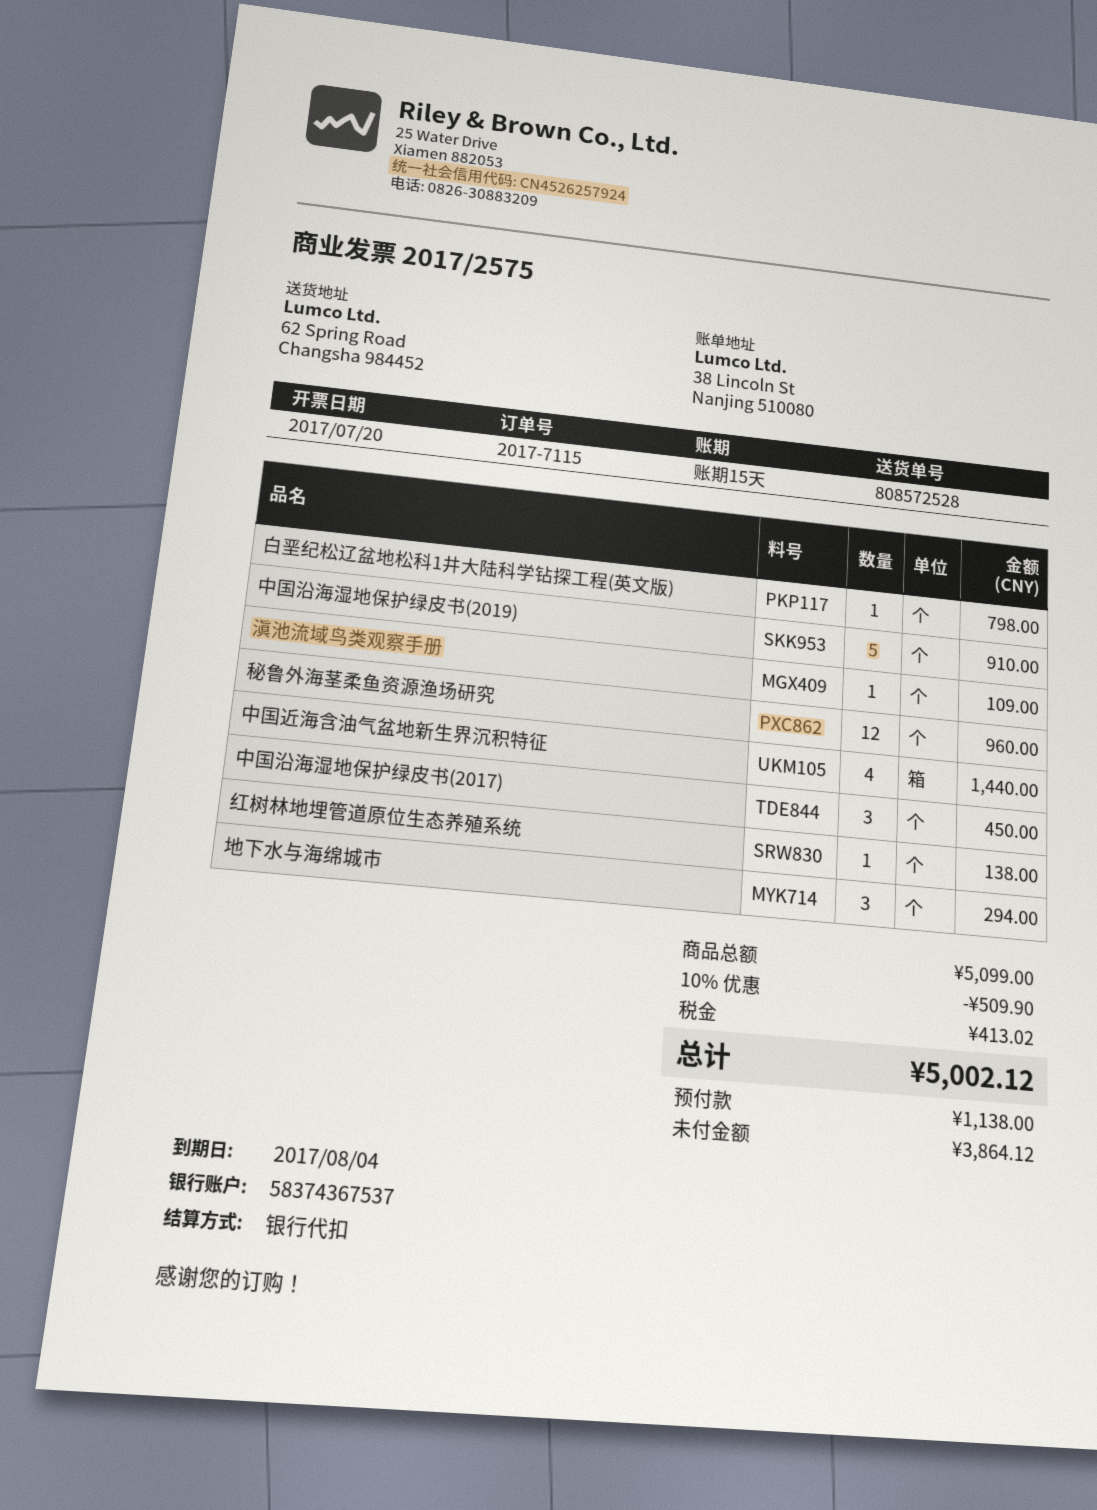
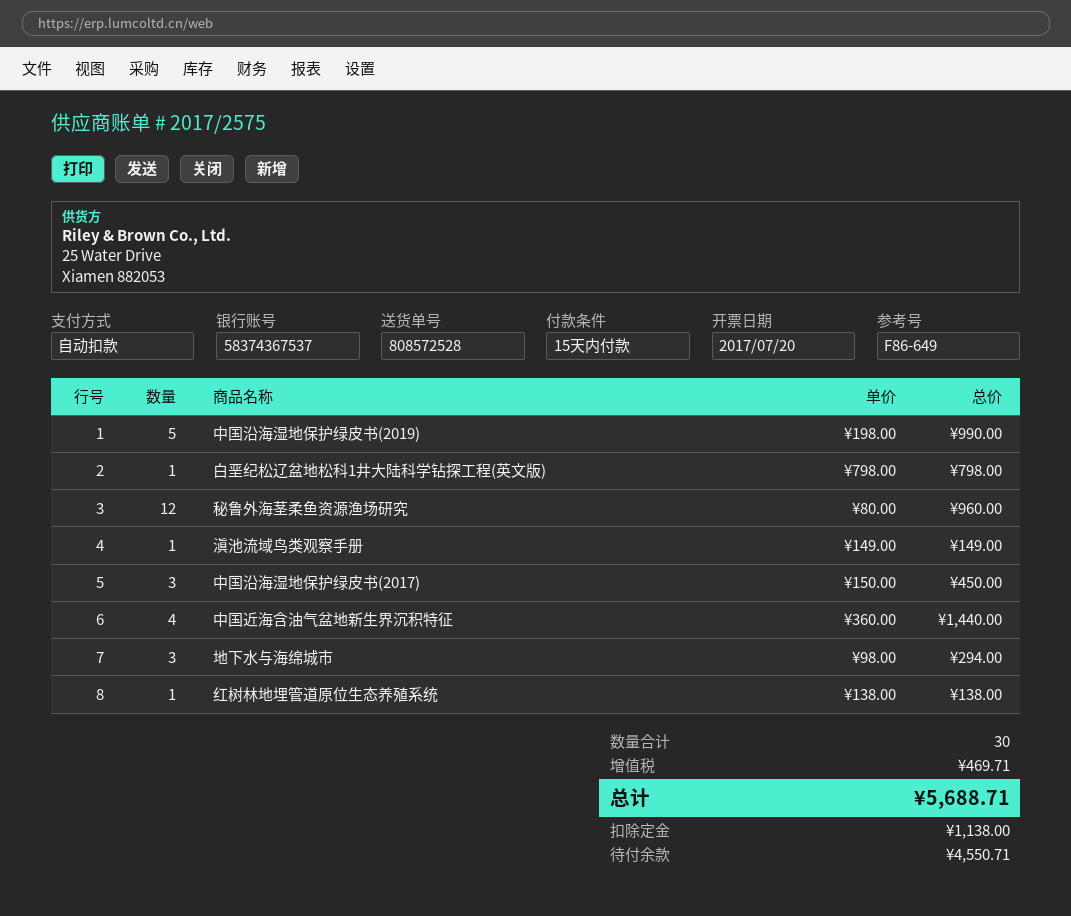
中国沿海湿地保护绿皮书(2019): 5 for 910.00 -> 5 for 990.00
滇池流域鸟类观察手册: 1 for 109.00 -> 1 for 149.00
discount: 10% = 509.90 -> none
tax: 413.02 -> 469.71
total: 5002.12 -> 5688.71
balance: 3864.12 -> 4550.71

